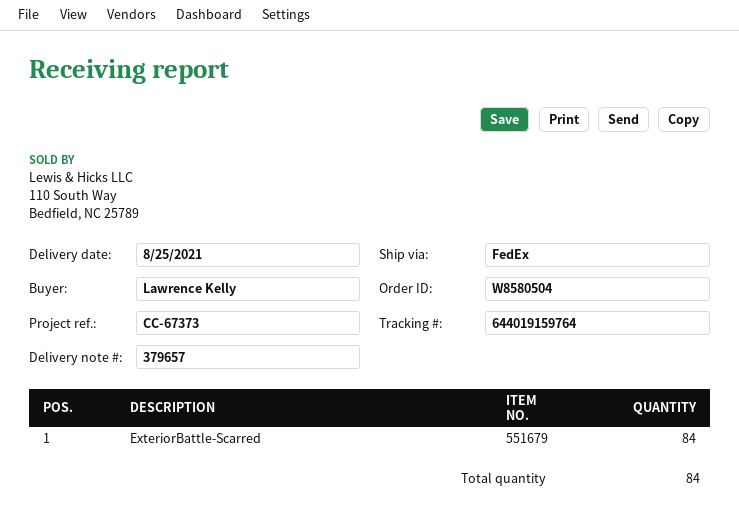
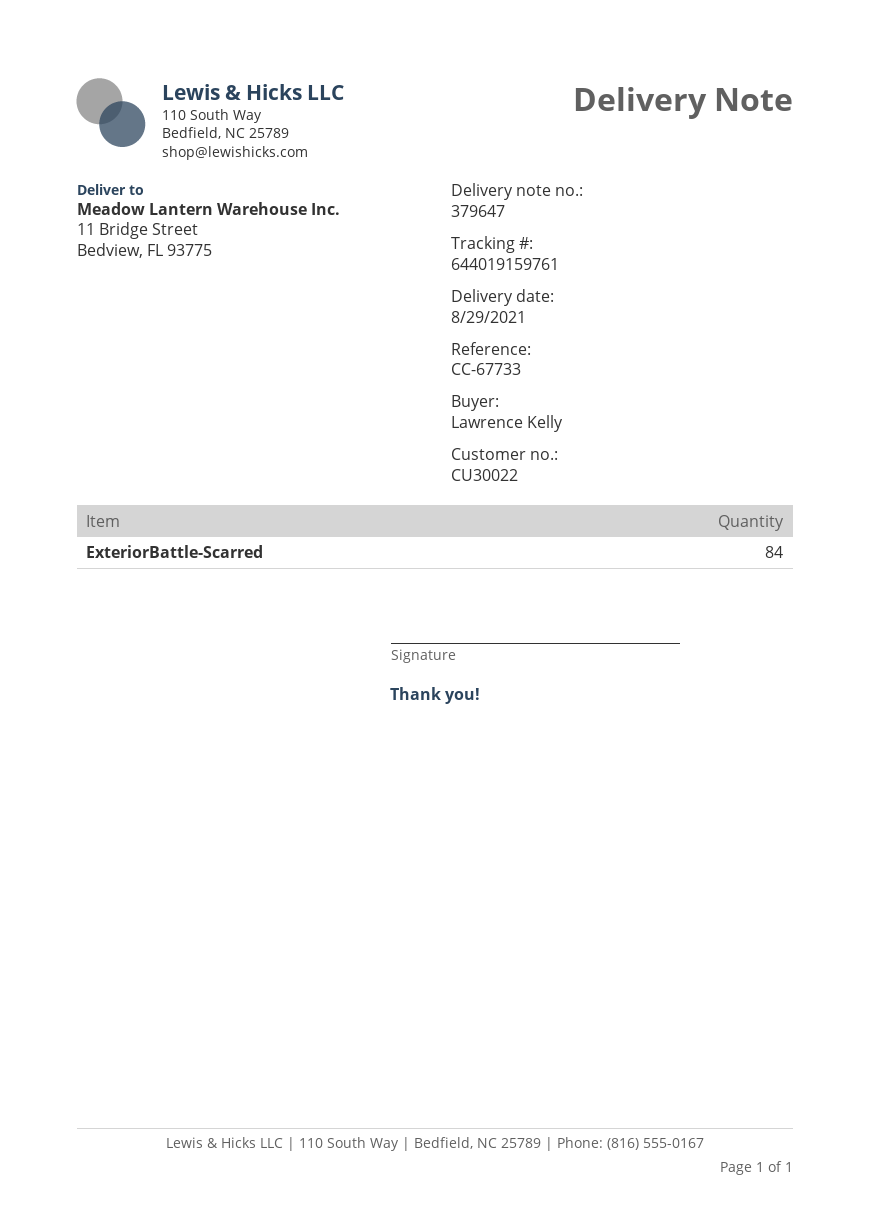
delivery note number: 379657 -> 379647
delivery date: 2021-08-25 -> 2021-08-29
reference: CC-67373 -> CC-67733
tracking number: 644019159764 -> 644019159761

